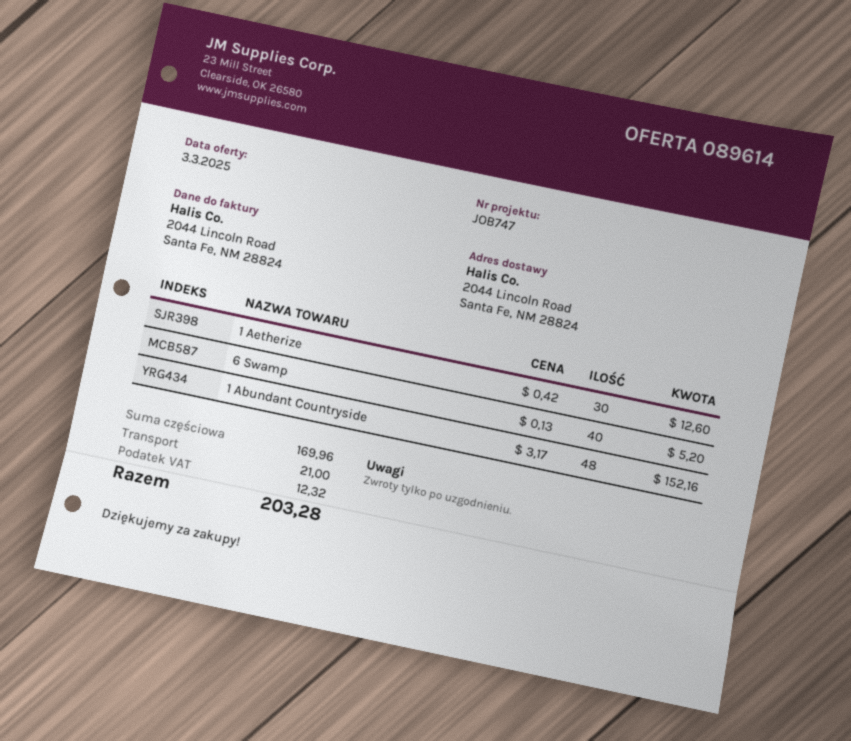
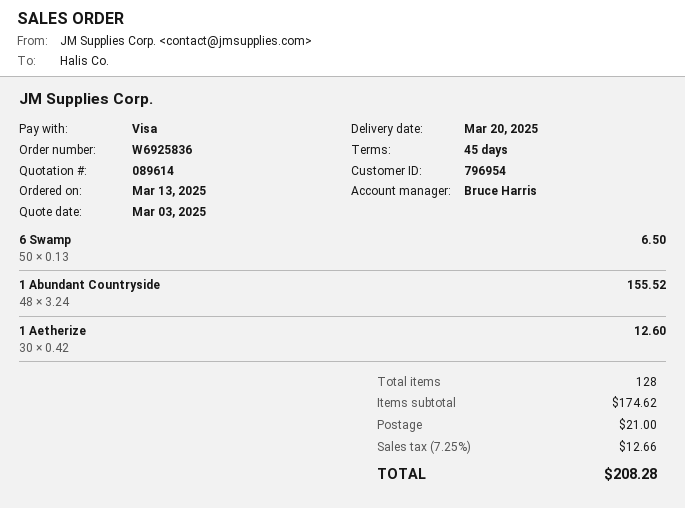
6 Swamp: 40 x 0.13 = 5.20 -> 50 x 0.13 = 6.50
1 Abundant Countryside: 48 x 3.17 = 152.16 -> 48 x 3.24 = 155.52
subtotal: 169.96 -> 174.62
tax: 12.32 -> 12.66
total: 203.28 -> 208.28

